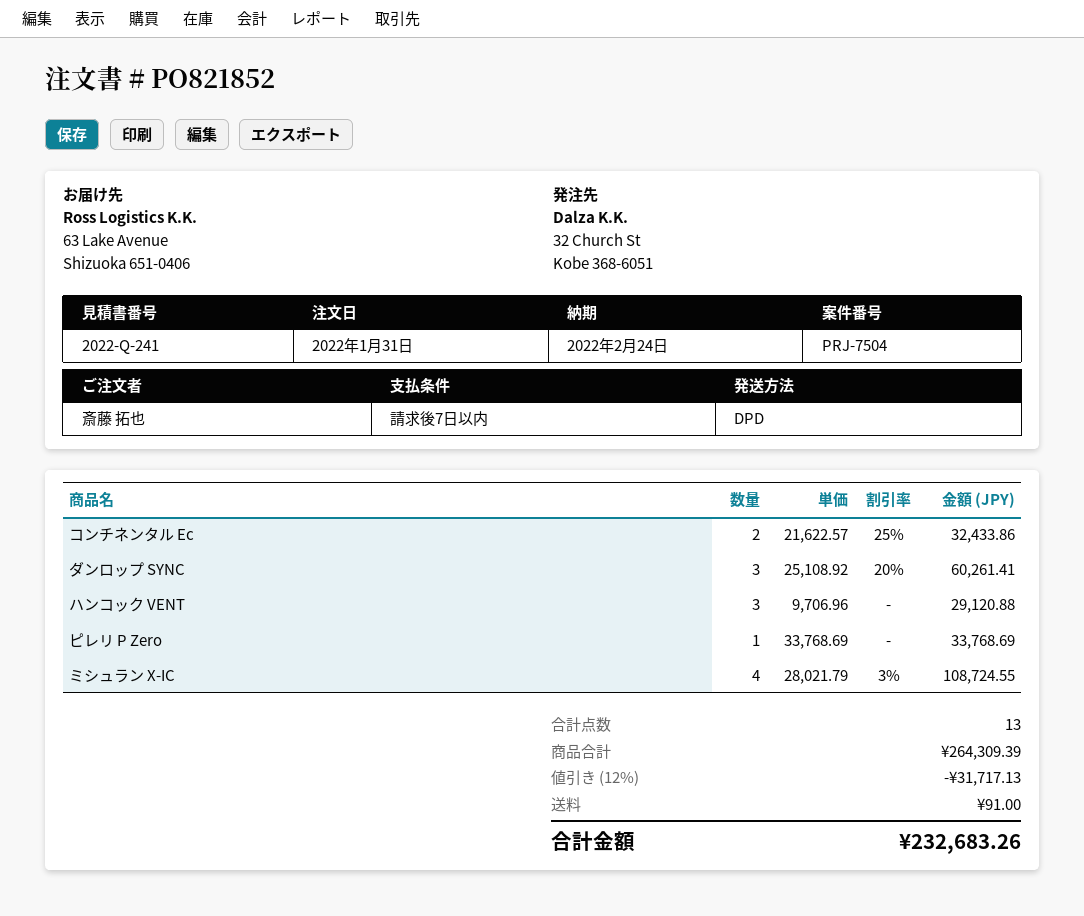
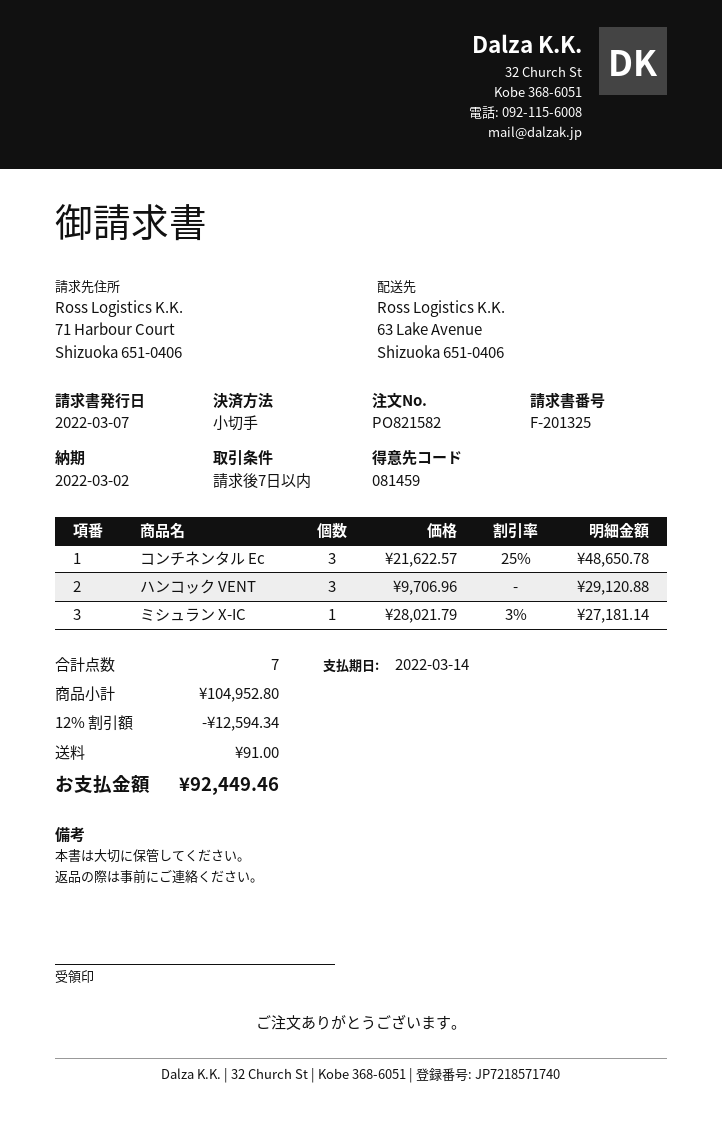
order number: PO821852 -> PO821582
delivery date: 2022-02-24 -> 2022-03-02
コンチネンタル Ec: 2 x 21622.57 - 25% = 32433.86 -> 3 x 21622.57 - 25% = 48650.78
ダンロップ SYNC: 3 x 25108.92 - 20% = 60261.41 -> none
ピレリ P Zero: 1 x 33768.69 = 33768.69 -> none
ミシュラン X-IC: 4 x 28021.79 - 3% = 108724.55 -> 1 x 28021.79 - 3% = 27181.14
total quantity: 13 -> 7
subtotal: 264309.39 -> 104952.80
discount: 12% = 31717.13 -> 12% = 12594.34
total: 232683.26 -> 92449.46

